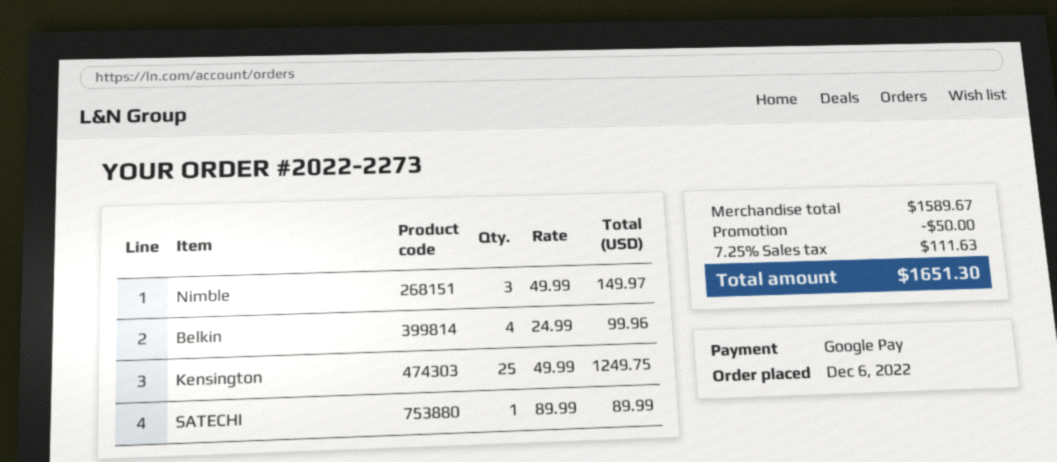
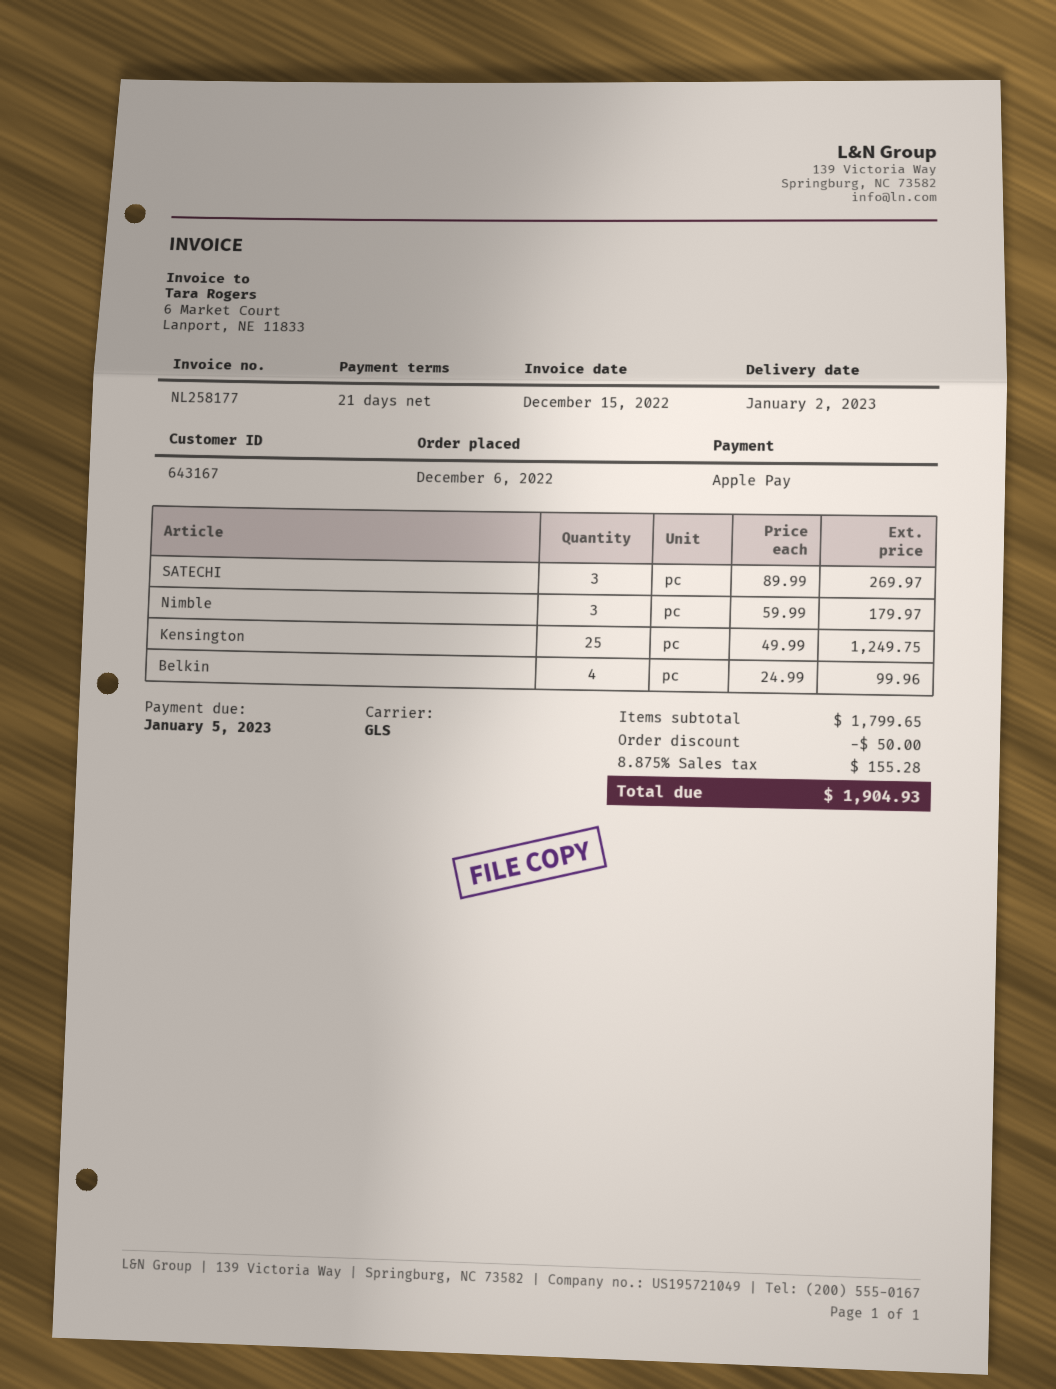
payment method: Google Pay -> Apple Pay
Nimble: 3 x 49.99 = 149.97 -> 3 x 59.99 = 179.97
SATECHI: 1 x 89.99 = 89.99 -> 3 x 89.99 = 269.97
subtotal: 1589.67 -> 1799.65
tax: 7.25% = 111.63 -> 8.875% = 155.28
total: 1651.30 -> 1904.93

